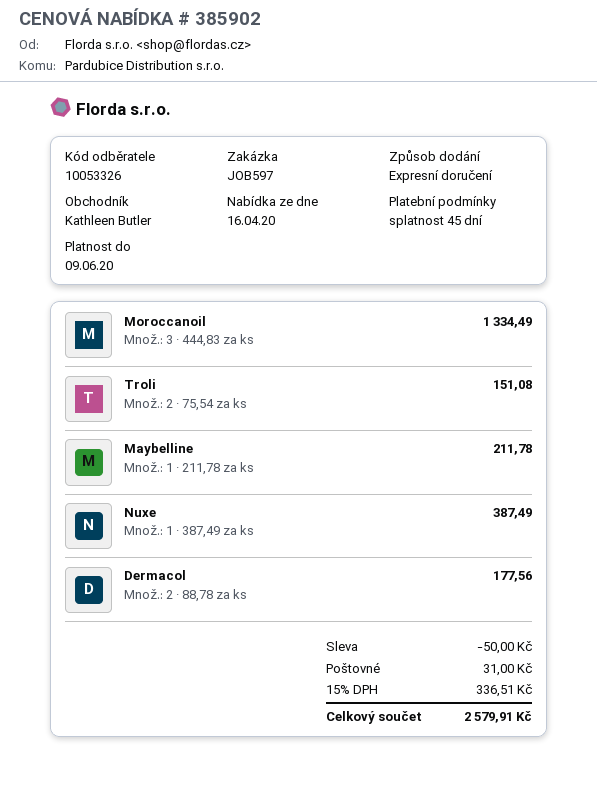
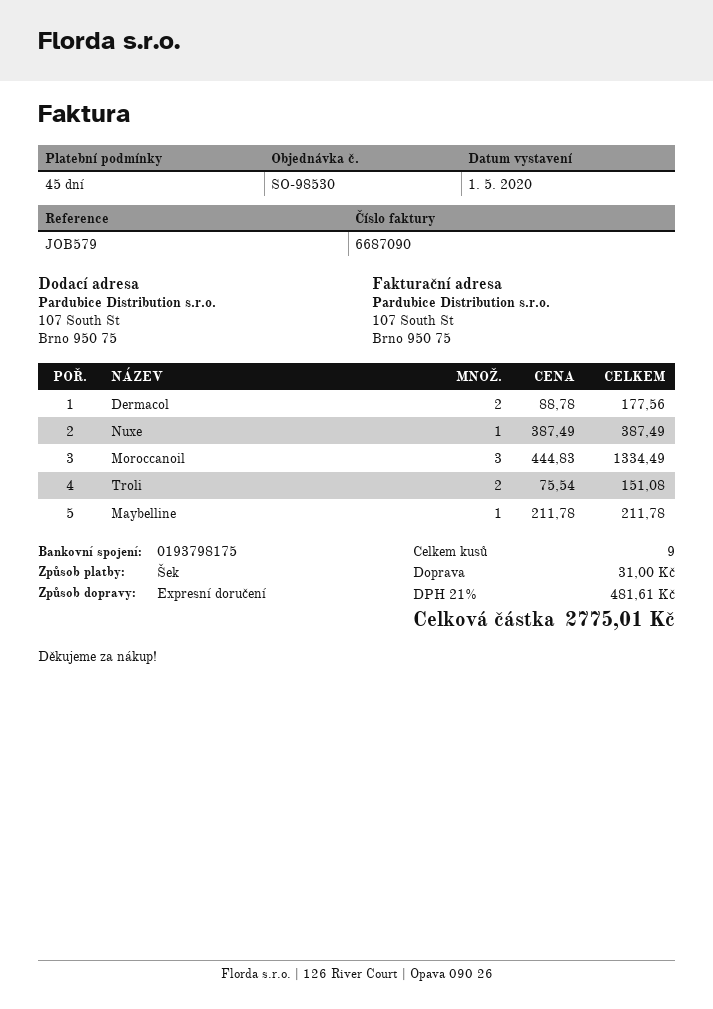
reference: JOB597 -> JOB579
discount: 50.00 -> none
tax: 15% = 336.51 -> 21% = 481.61
total: 2579.91 -> 2775.01

